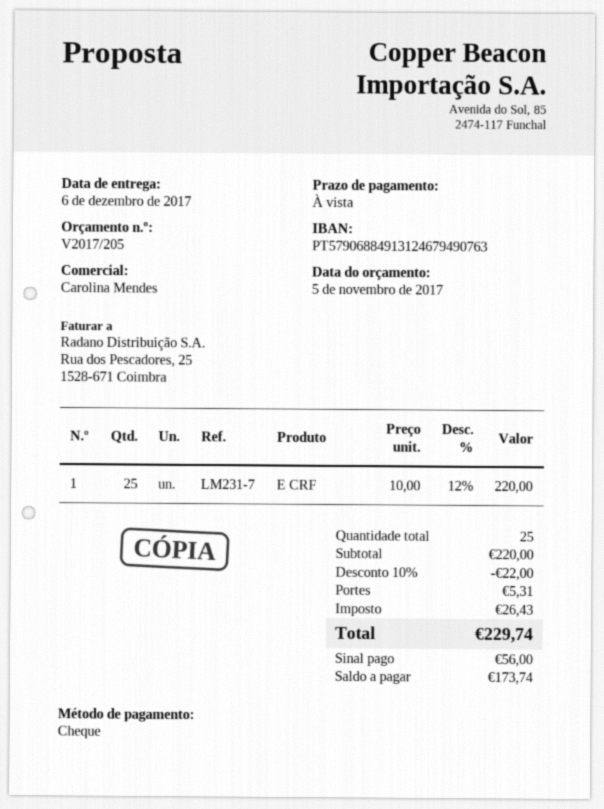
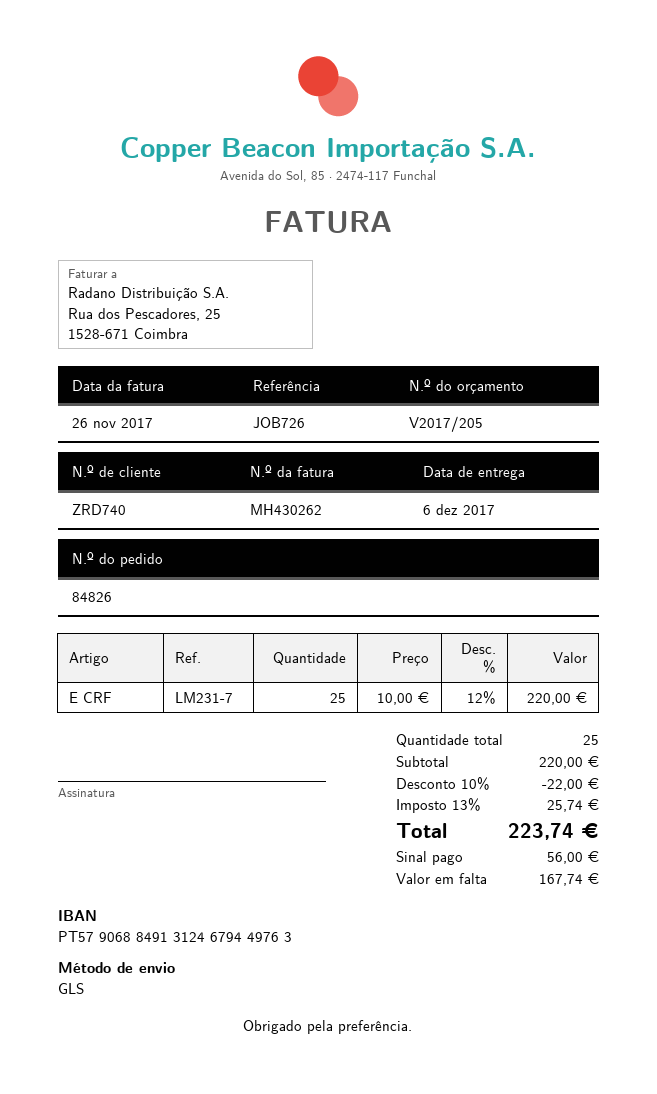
bank account: PT57906884913124679490763 -> PT57906884913124679449763
shipping: 5.31 -> none
tax: 26.43 -> 25.74
total: 229.74 -> 223.74
balance: 173.74 -> 167.74

